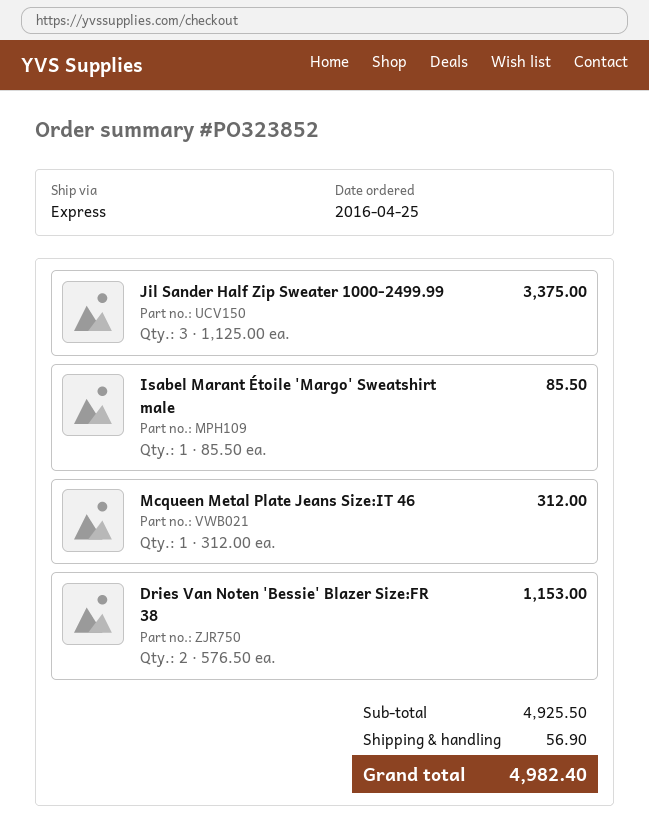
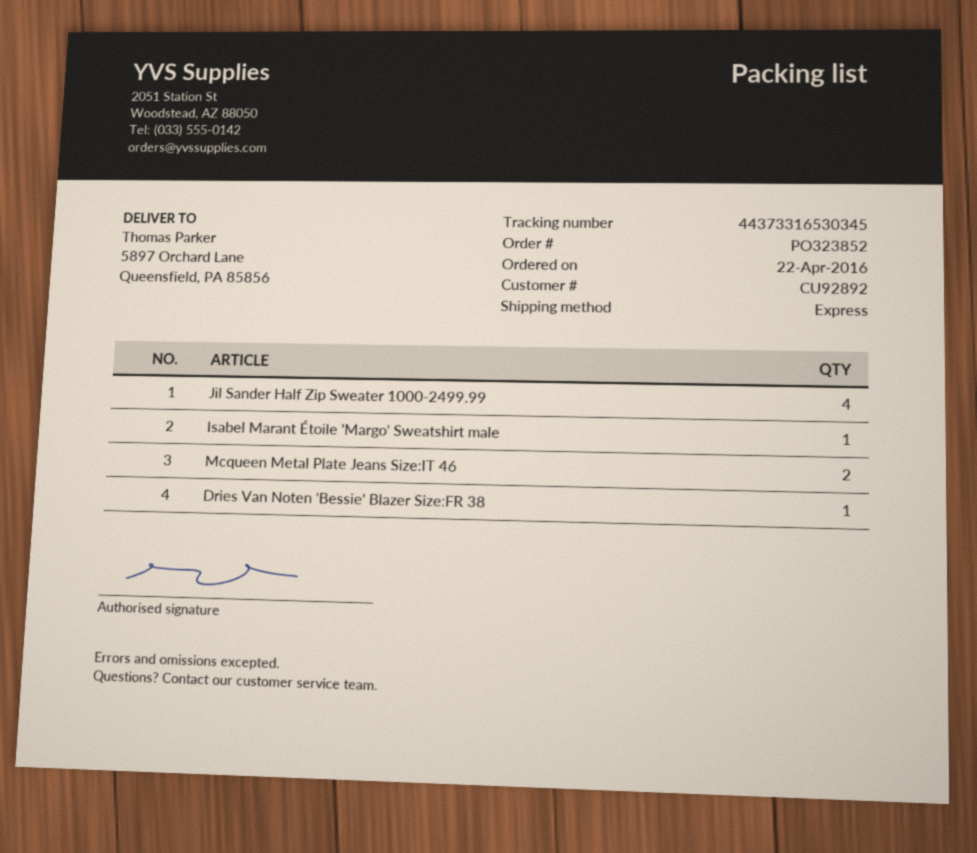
order date: 2016-04-25 -> 2016-04-22
Jil Sander Half Zip Sweater 1000-2499.99: 3 -> 4
Mcqueen Metal Plate Jeans Size:IT 46: 1 -> 2
Dries Van Noten 'Bessie' Blazer Size:FR 38: 2 -> 1

